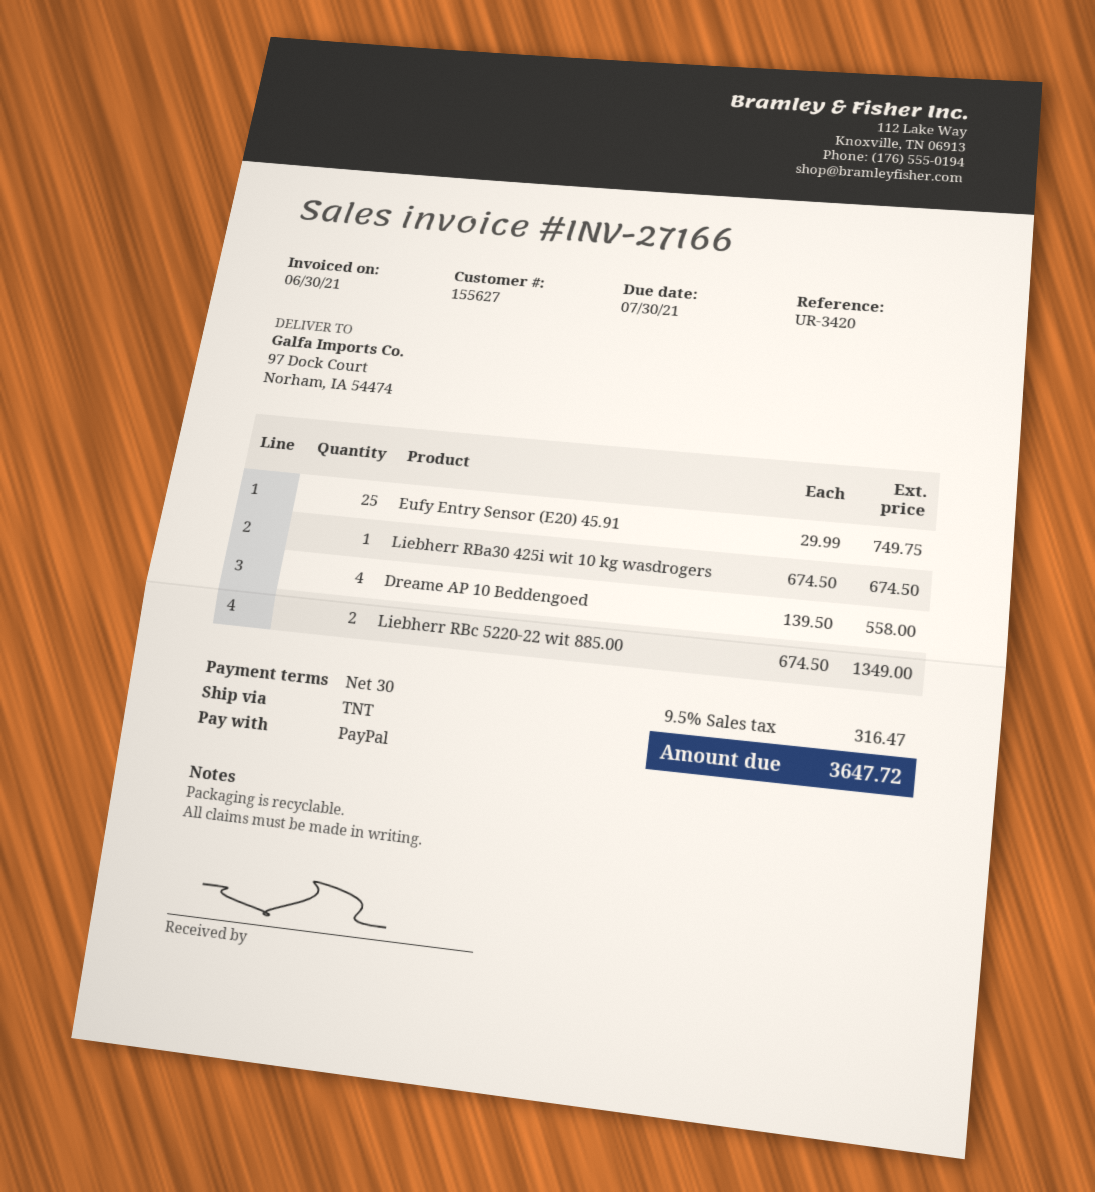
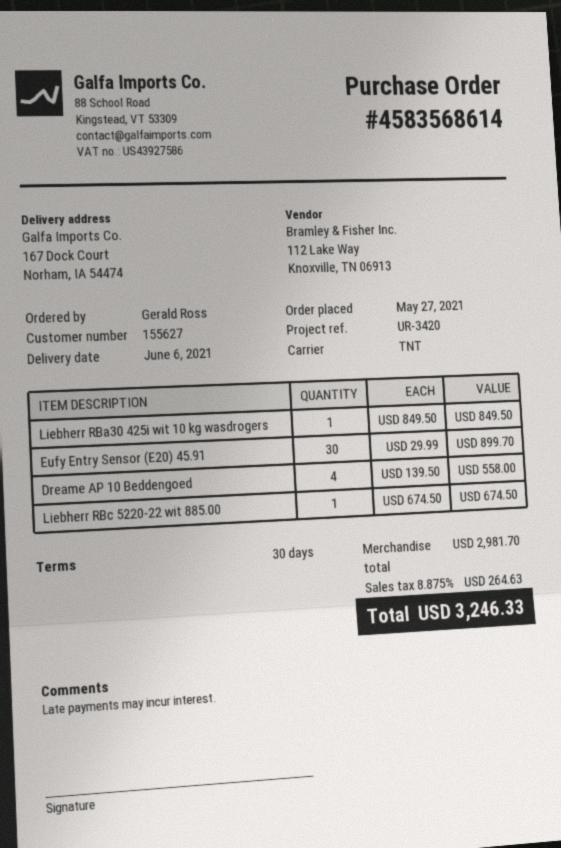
ship to: 97 Dock Court, Norham, IA 54474 -> 167 Dock Court, Norham, IA 54474
Eufy Entry Sensor (E20) 45.91: 25 x 29.99 = 749.75 -> 30 x 29.99 = 899.70
Liebherr RBa30 425i wit 10 kg wasdrogers: 1 x 674.50 = 674.50 -> 1 x 849.50 = 849.50
Liebherr RBc 5220-22 wit 885.00: 2 x 674.50 = 1349.00 -> 1 x 674.50 = 674.50
tax: 9.5% = 316.47 -> 8.875% = 264.63
total: 3647.72 -> 3246.33

